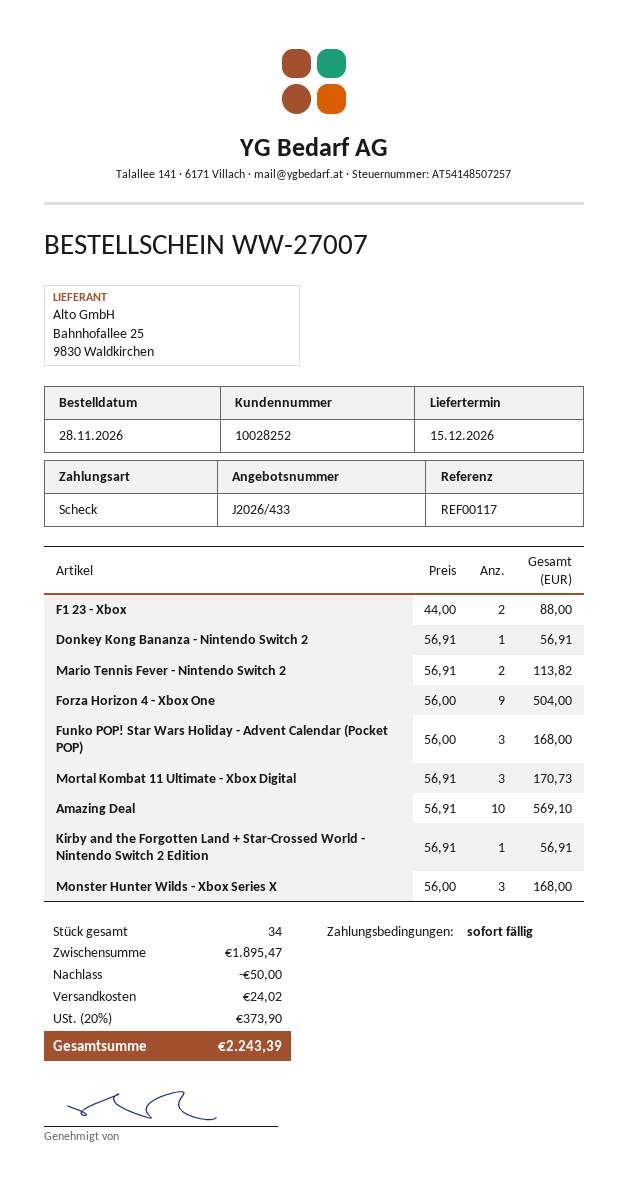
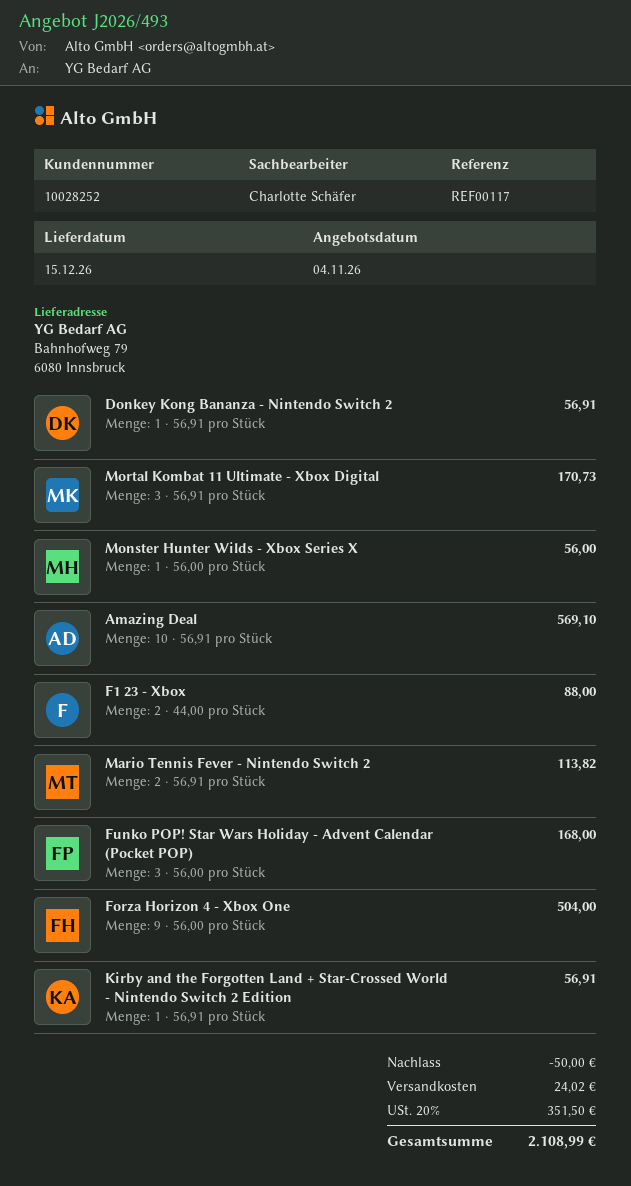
quote number: J2026/433 -> J2026/493
Monster Hunter Wilds - Xbox Series X: 3 x 56.00 = 168.00 -> 1 x 56.00 = 56.00
tax: 20% = 373.90 -> 20% = 351.50
total: 2243.39 -> 2108.99

